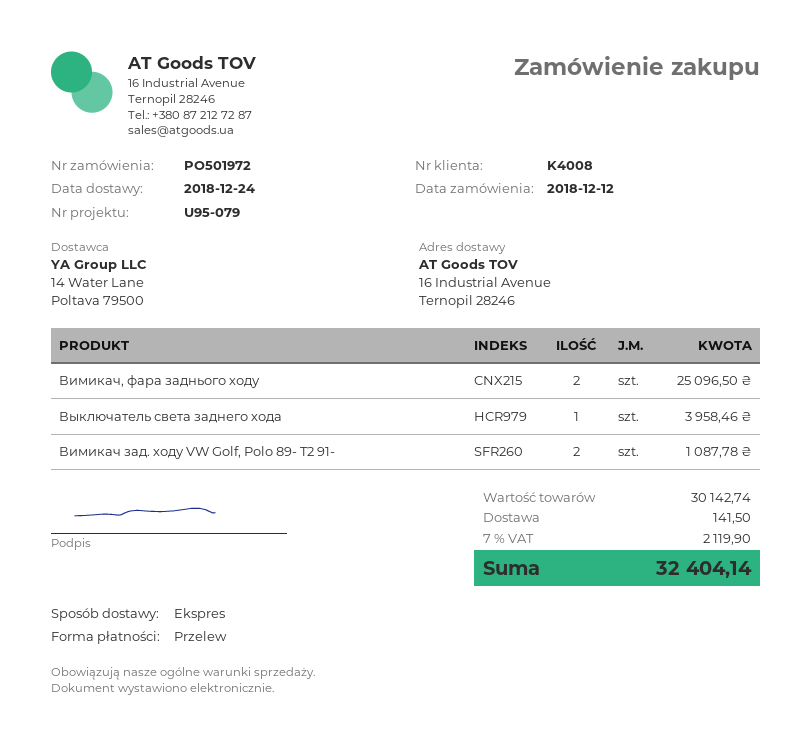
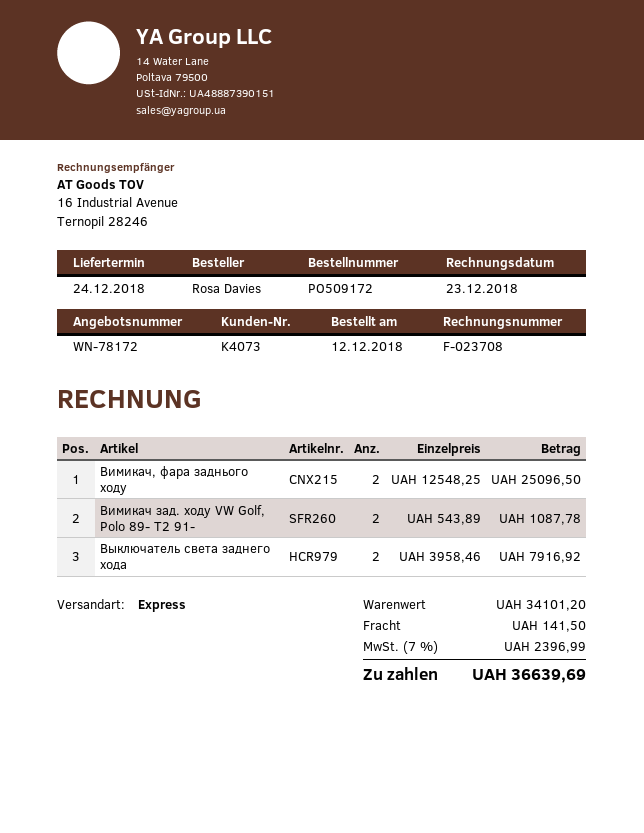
order number: PO501972 -> PO509172
customer number: K4008 -> K4073
Выключатель света заднего хода: 1 for 3958.46 -> 2 for 7916.92
subtotal: 30142.74 -> 34101.20
tax: 7% = 2119.90 -> 7% = 2396.99
total: 32404.14 -> 36639.69

